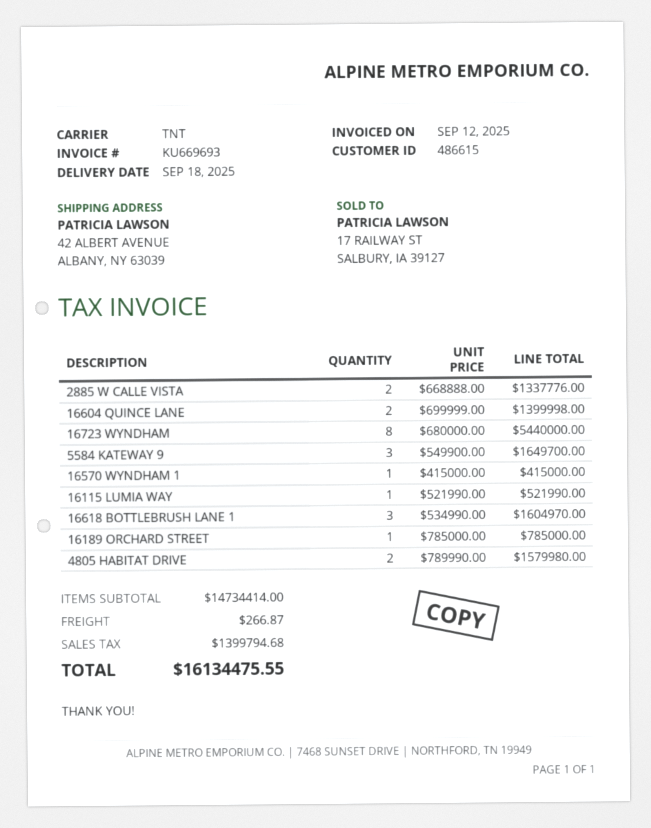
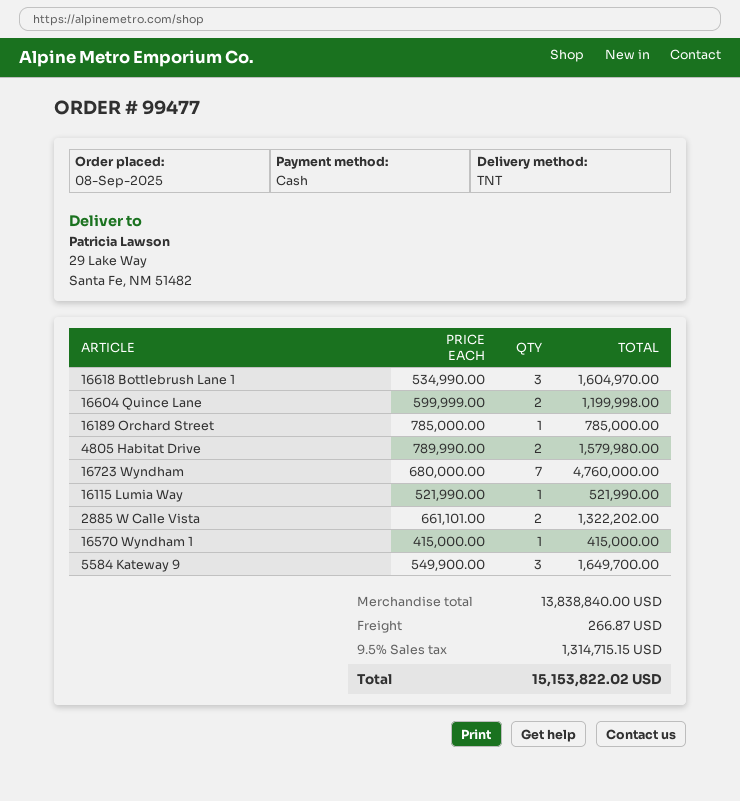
ship to: 42 ALBERT AVENUE, ALBANY, NY 63039 -> 29 Lake Way, Santa Fe, NM 51482
2885 W CALLE VISTA: 2 x 668888.00 = 1337776.00 -> 2 x 661101.00 = 1322202.00
16604 QUINCE LANE: 2 x 699999.00 = 1399998.00 -> 2 x 599999.00 = 1199998.00
16723 WYNDHAM: 8 x 680000.00 = 5440000.00 -> 7 x 680000.00 = 4760000.00
subtotal: 14734414.00 -> 13838840.00
tax: 1399794.68 -> 1314715.15
total: 16134475.55 -> 15153822.02

